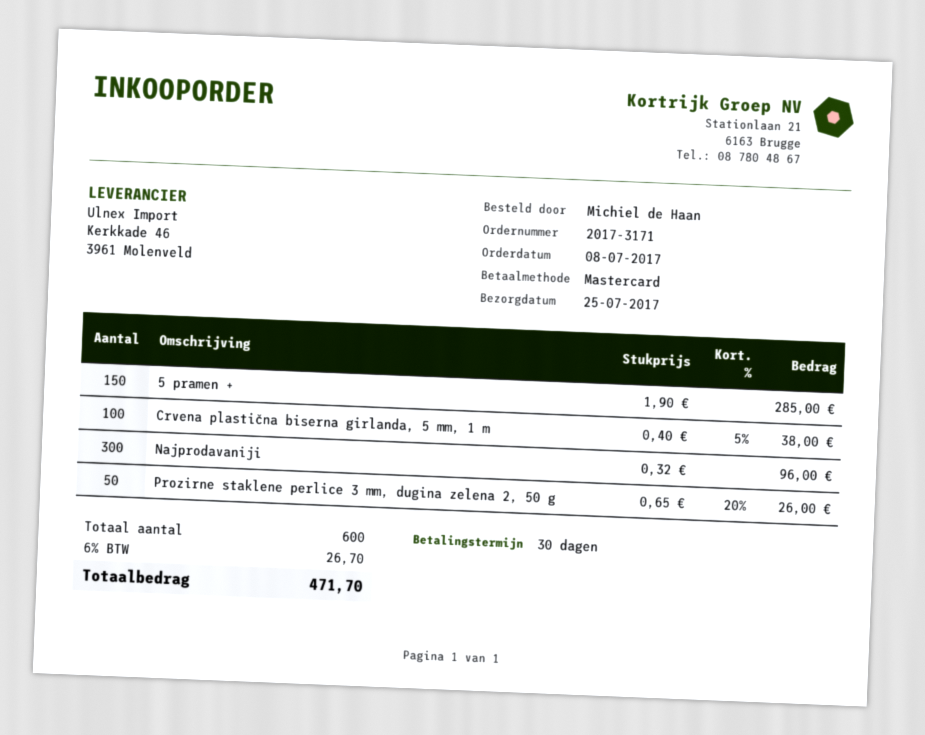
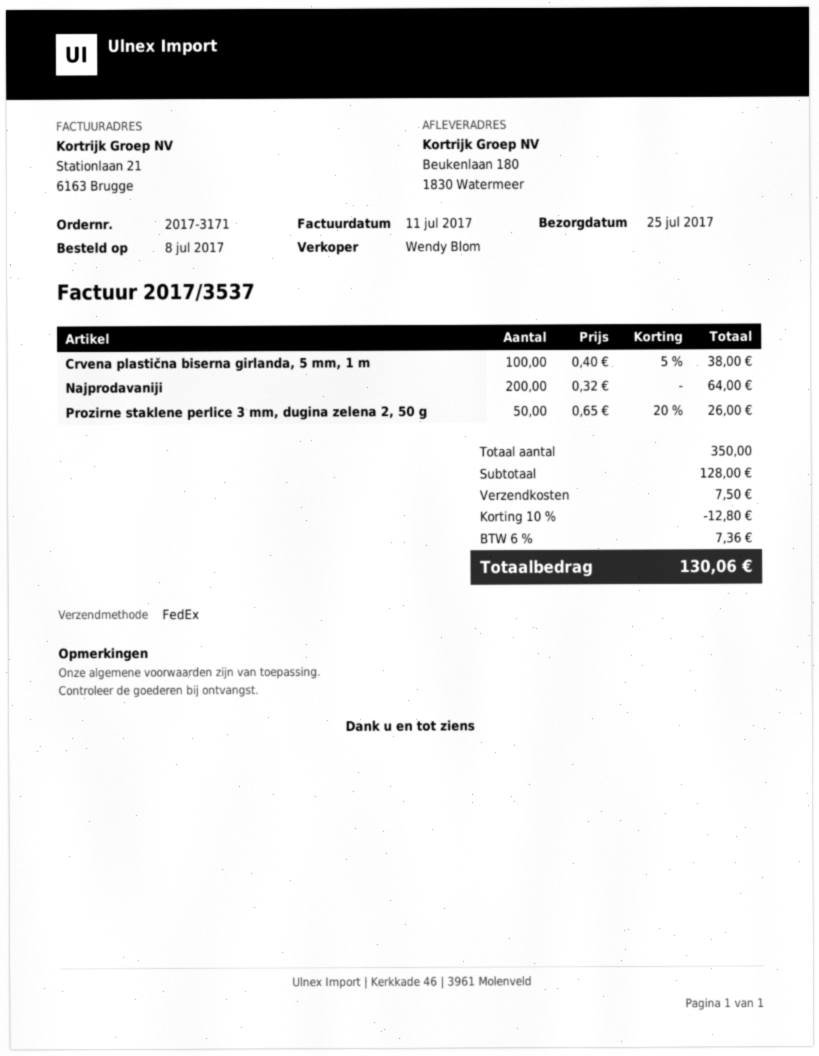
5 pramen +: 150 x 1.90 = 285.00 -> none
Najprodavaniji: 300 x 0.32 = 96.00 -> 200 x 0.32 = 64.00
total quantity: 600 -> 350
discount: none -> 10% = 12.80
shipping: none -> 7.50
tax: 6% = 26.70 -> 6% = 7.36
total: 471.70 -> 130.06

